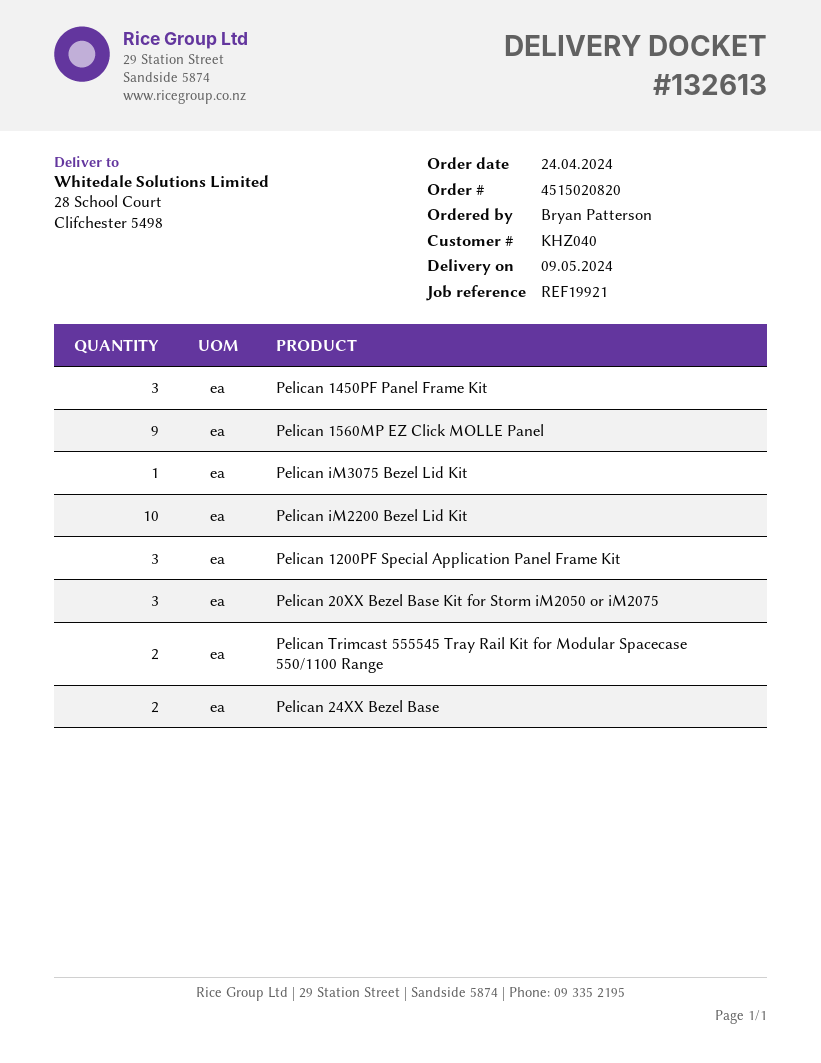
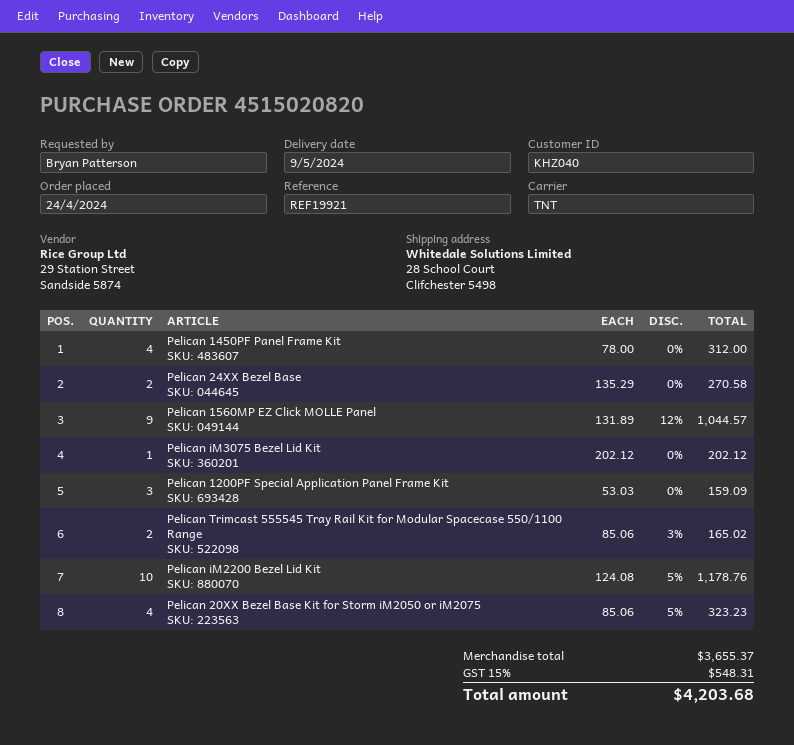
Pelican 1450PF Panel Frame Kit: 3 -> 4
Pelican 20XX Bezel Base Kit for Storm iM2050 or iM2075: 3 -> 4

